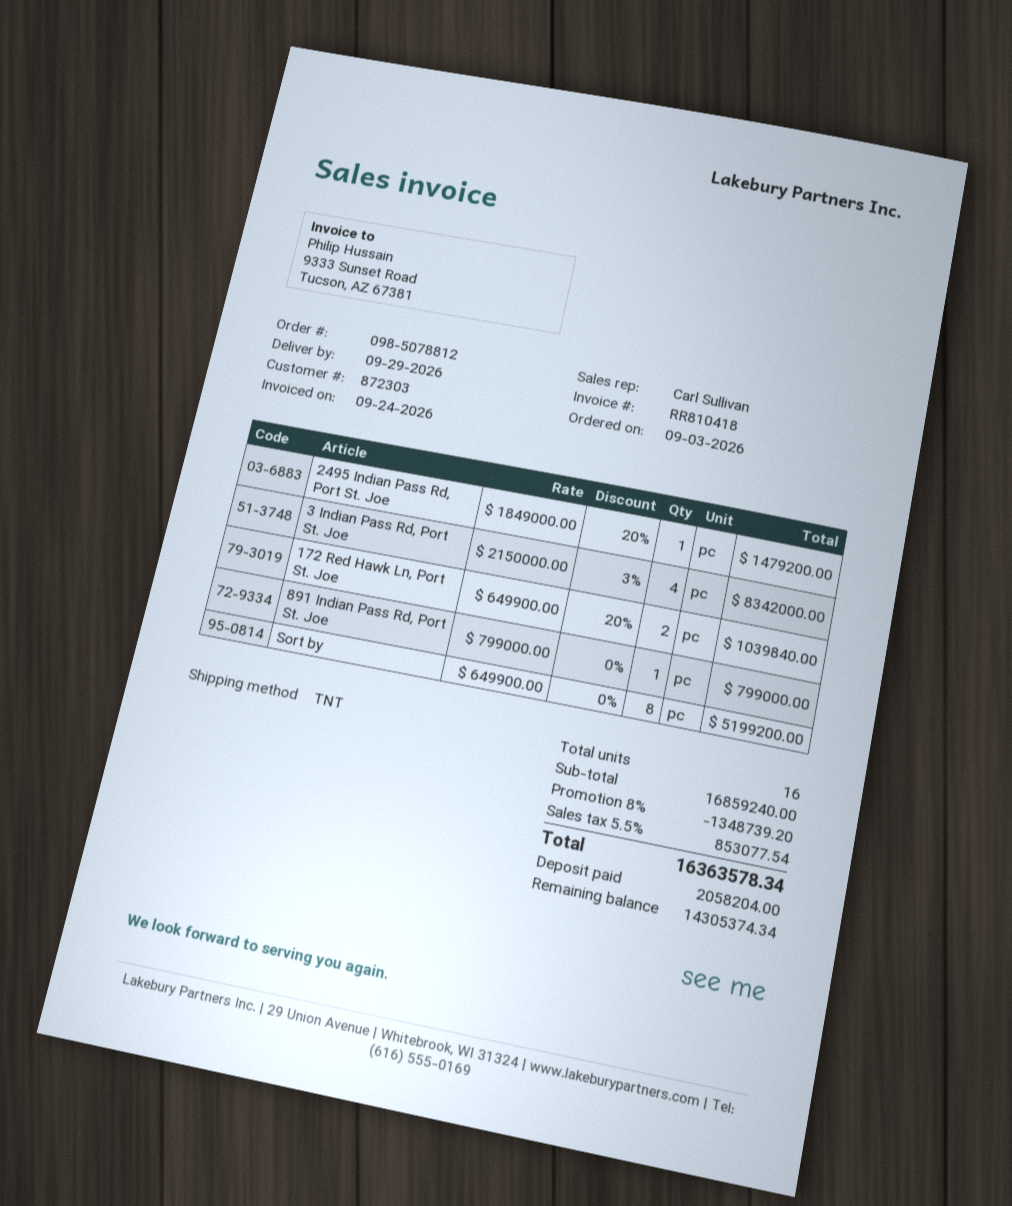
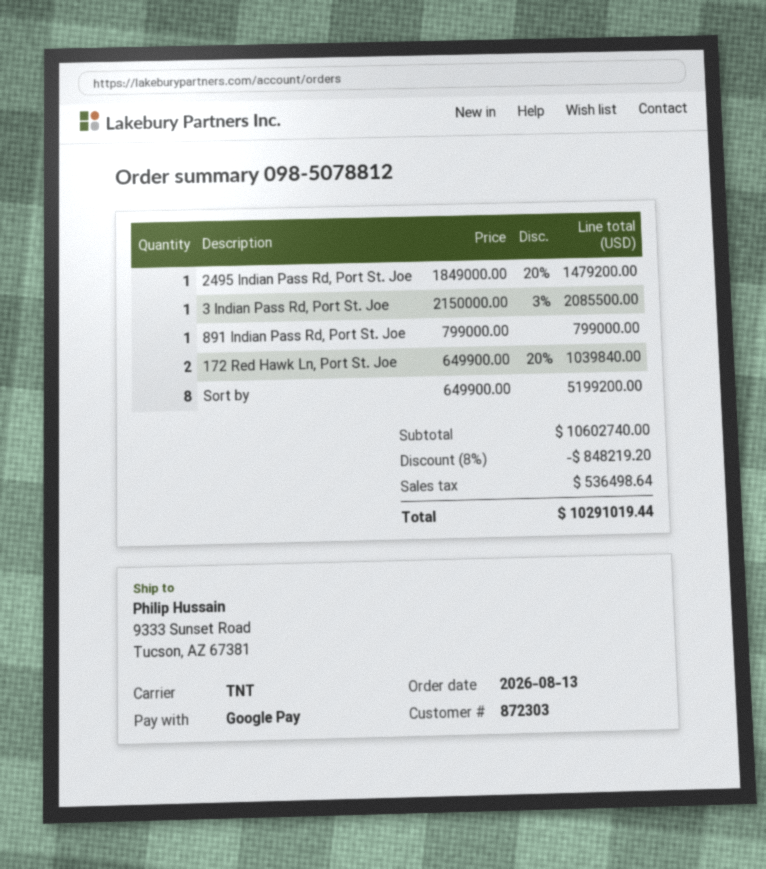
order date: 2026-09-03 -> 2026-08-13
3 Indian Pass Rd, Port St. Joe: 4 x 2150000.00 - 3% = 8342000.00 -> 1 x 2150000.00 - 3% = 2085500.00
subtotal: 16859240.00 -> 10602740.00
discount: 8% = 1348739.20 -> 8% = 848219.20
tax: 853077.54 -> 536498.64
total: 16363578.34 -> 10291019.44

